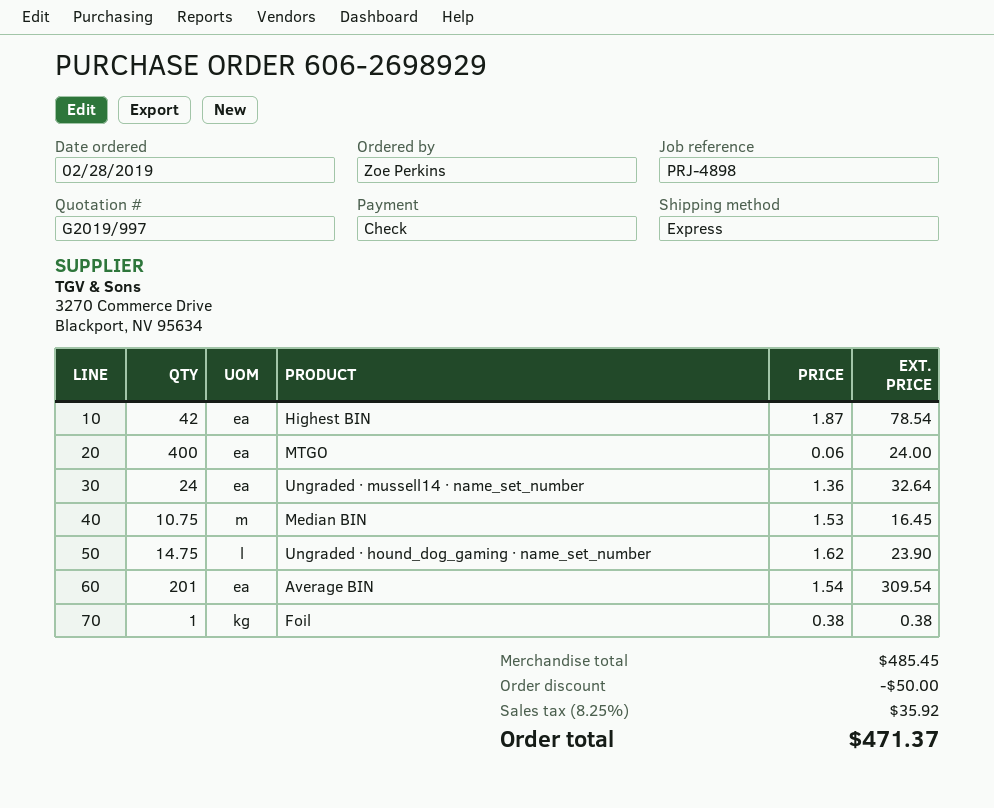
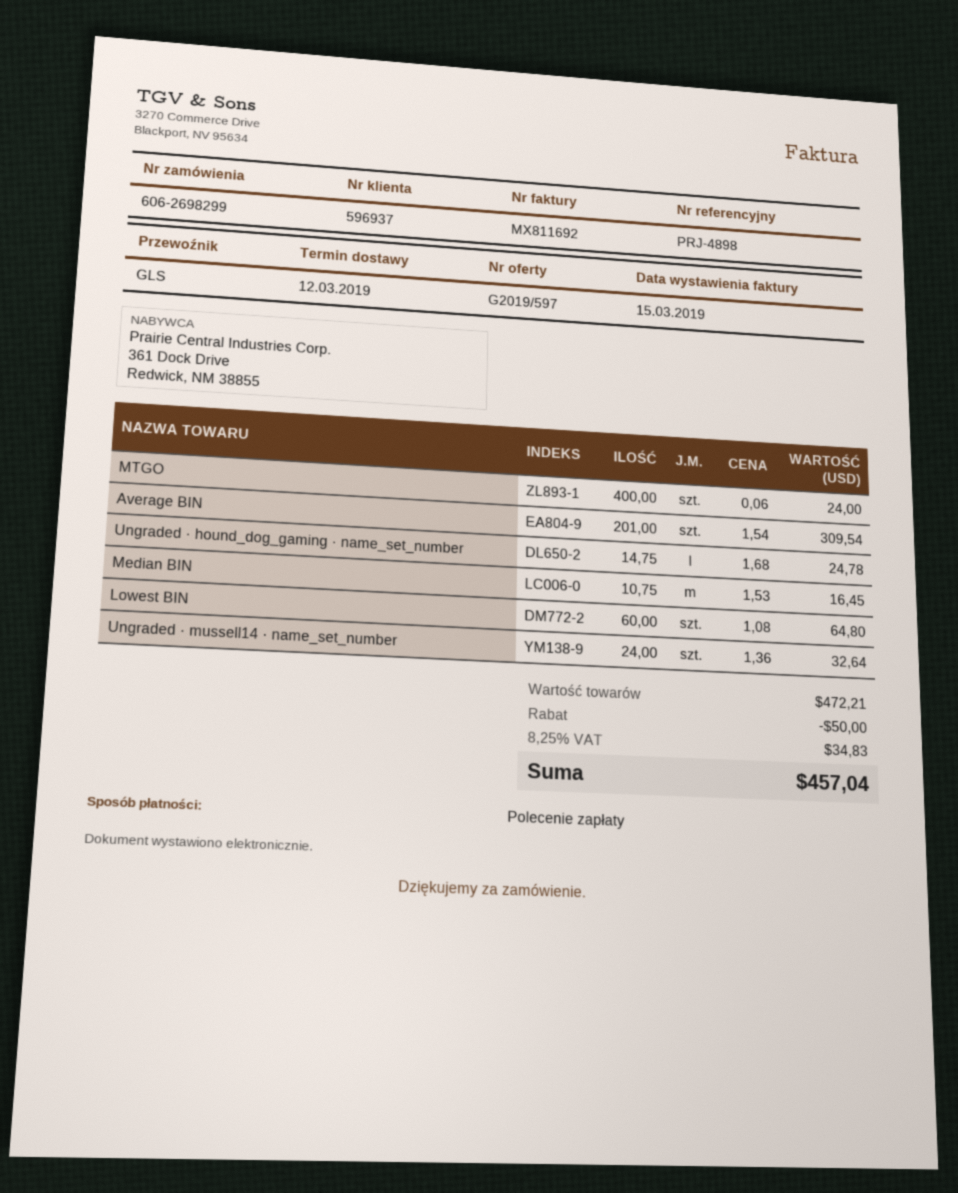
quote number: G2019/997 -> G2019/597
order number: 606-2698929 -> 606-2698299
payment method: cheque -> direct debit
shipping method: express -> GLS
Highest BIN: 42 x 1.87 = 78.54 -> none
Ungraded · hound_dog_gaming · name_set_number: 14.75 x 1.62 = 23.90 -> 14.75 x 1.68 = 24.78
Foil: 1 x 0.38 = 0.38 -> none
Lowest BIN: none -> 60 x 1.08 = 64.80
subtotal: 485.45 -> 472.21
tax: 8.25% = 35.92 -> 8.25% = 34.83
total: 471.37 -> 457.04

